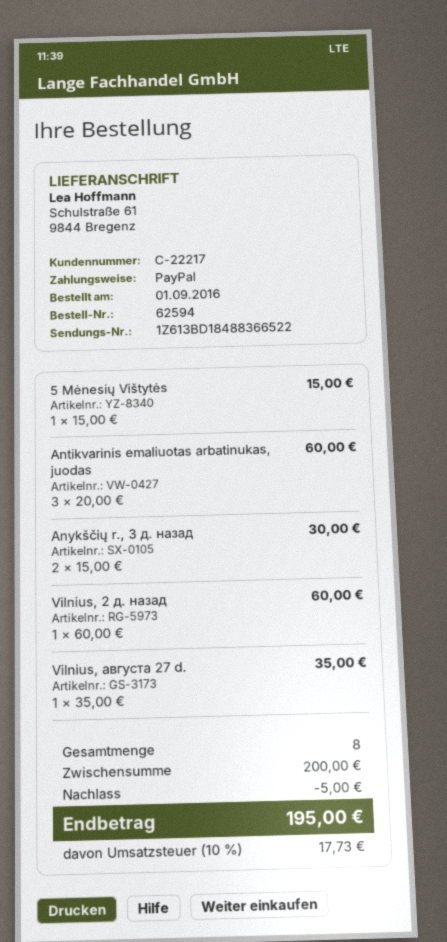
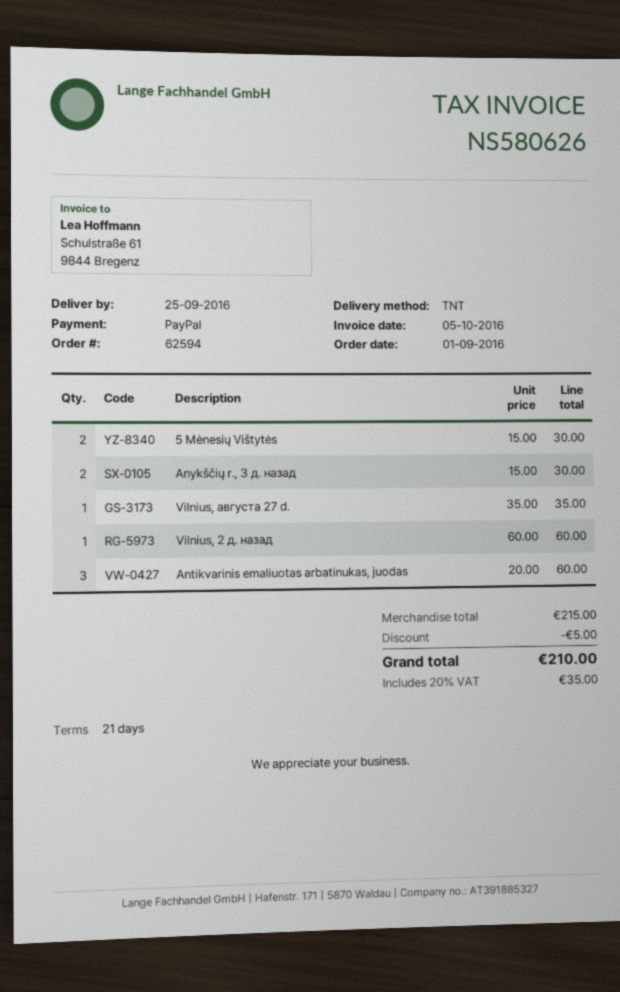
5 Mėnesių Vištytės: 1 x 15.00 = 15.00 -> 2 x 15.00 = 30.00
subtotal: 200.00 -> 215.00
tax: 10% = 17.73 -> 20% = 35.00
total: 195.00 -> 210.00

